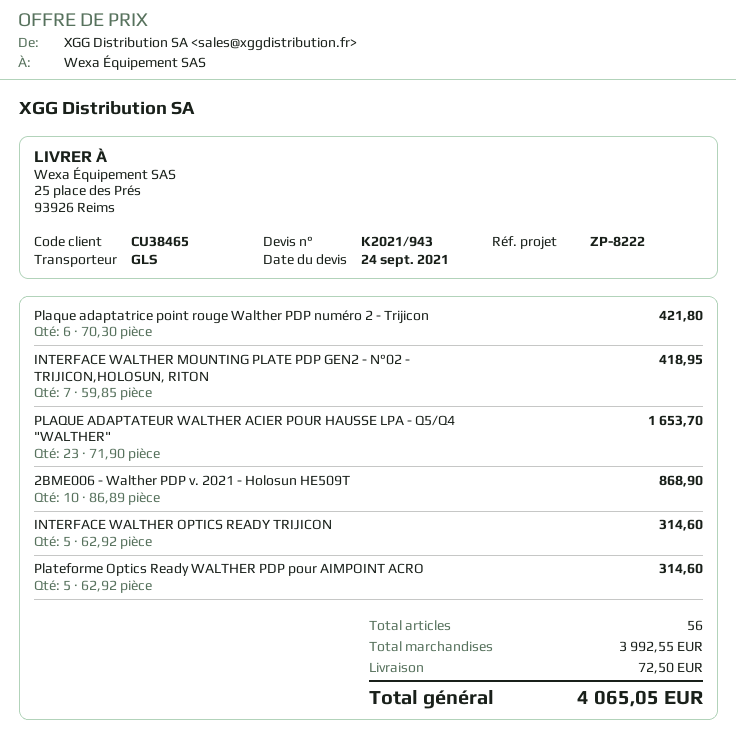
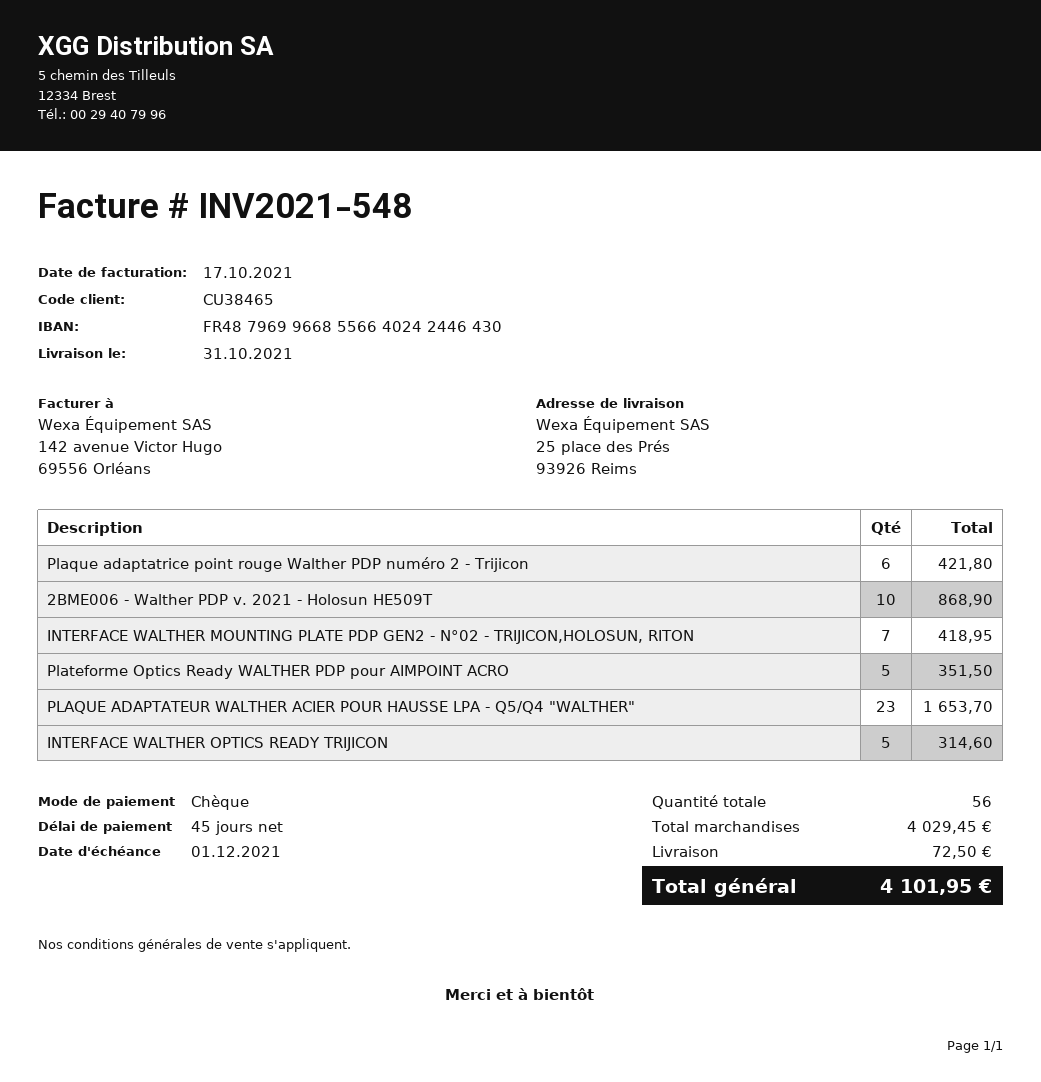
Plateforme Optics Ready WALTHER PDP pour AIMPOINT ACRO: 5 for 314.60 -> 5 for 351.50
subtotal: 3992.55 -> 4029.45
total: 4065.05 -> 4101.95

